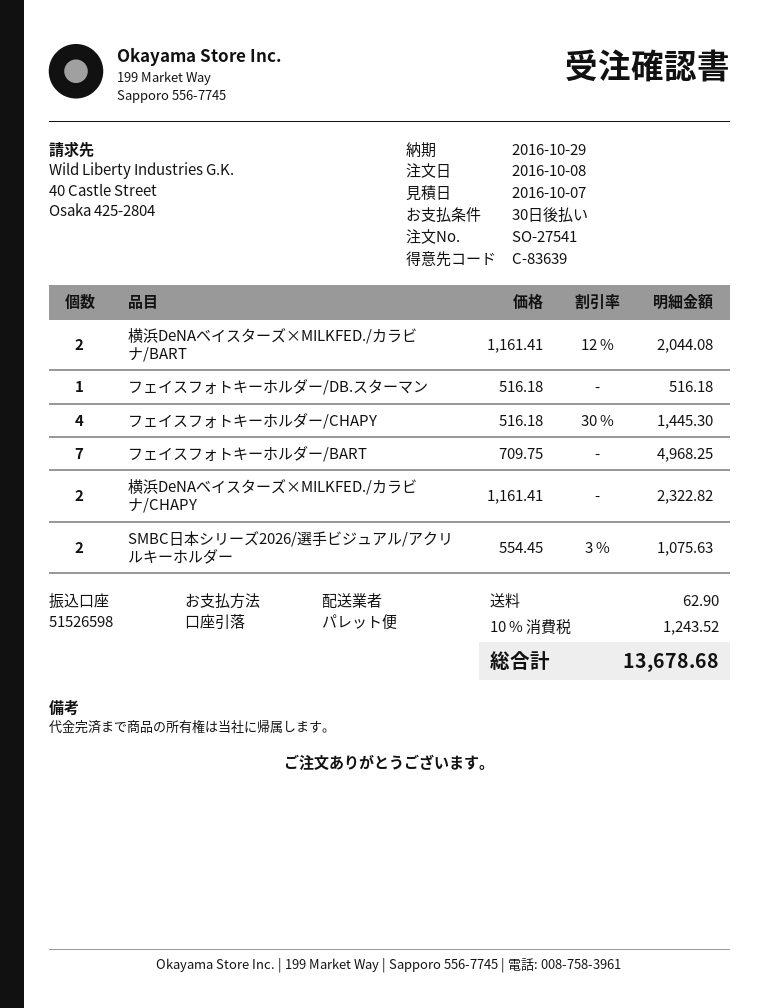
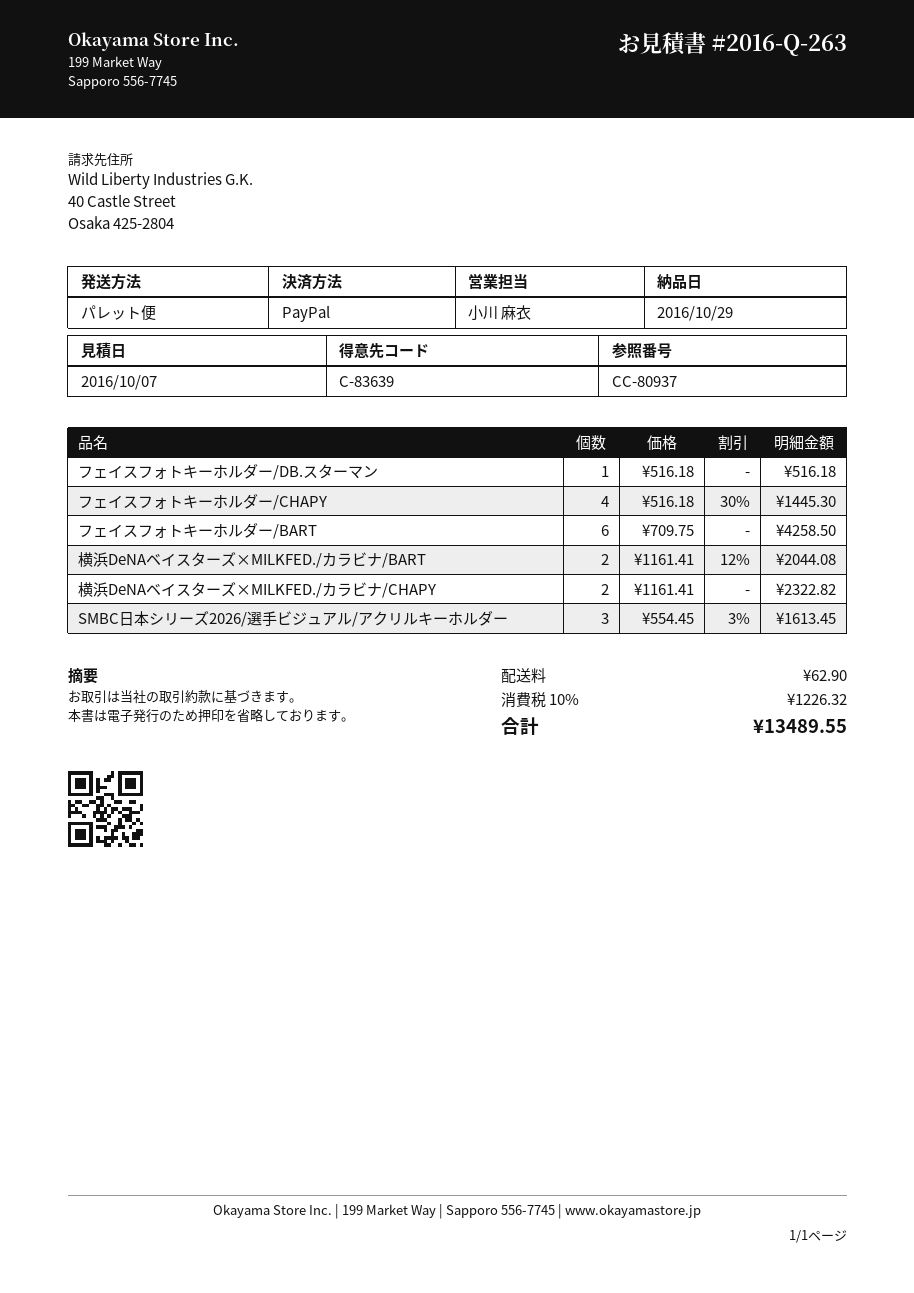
payment method: direct debit -> PayPal
フェイスフォトキーホルダー/BART: 7 x 709.75 = 4968.25 -> 6 x 709.75 = 4258.50
SMBC日本シリーズ2026/選手ビジュアル/アクリルキーホルダー: 2 x 554.45 - 3% = 1075.63 -> 3 x 554.45 - 3% = 1613.45
tax: 10% = 1243.52 -> 10% = 1226.32
total: 13678.68 -> 13489.55

